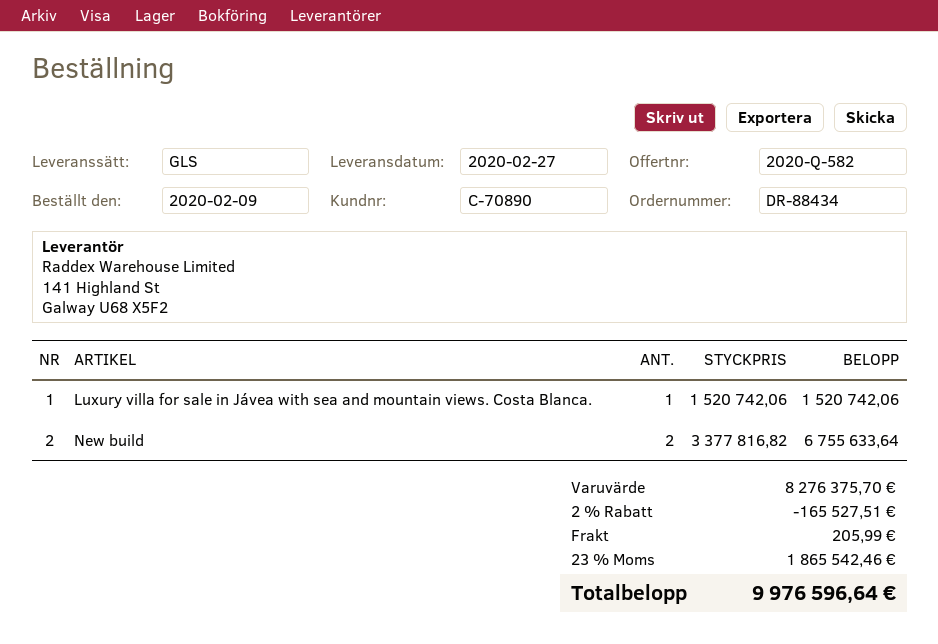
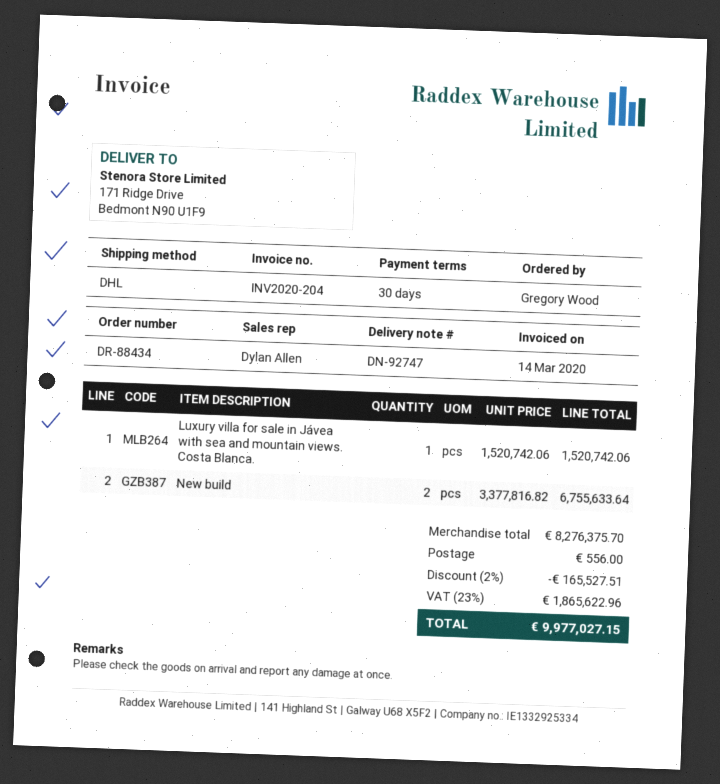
shipping method: GLS -> DHL
shipping: 205.99 -> 556.00
tax: 23% = 1865542.46 -> 23% = 1865622.96
total: 9976596.64 -> 9977027.15

